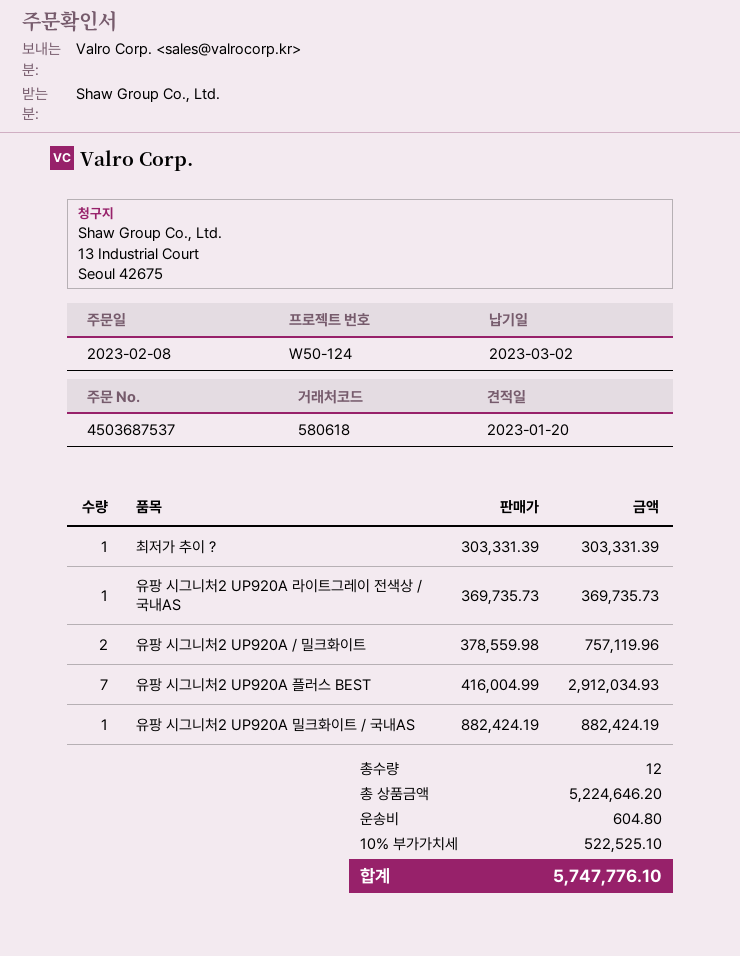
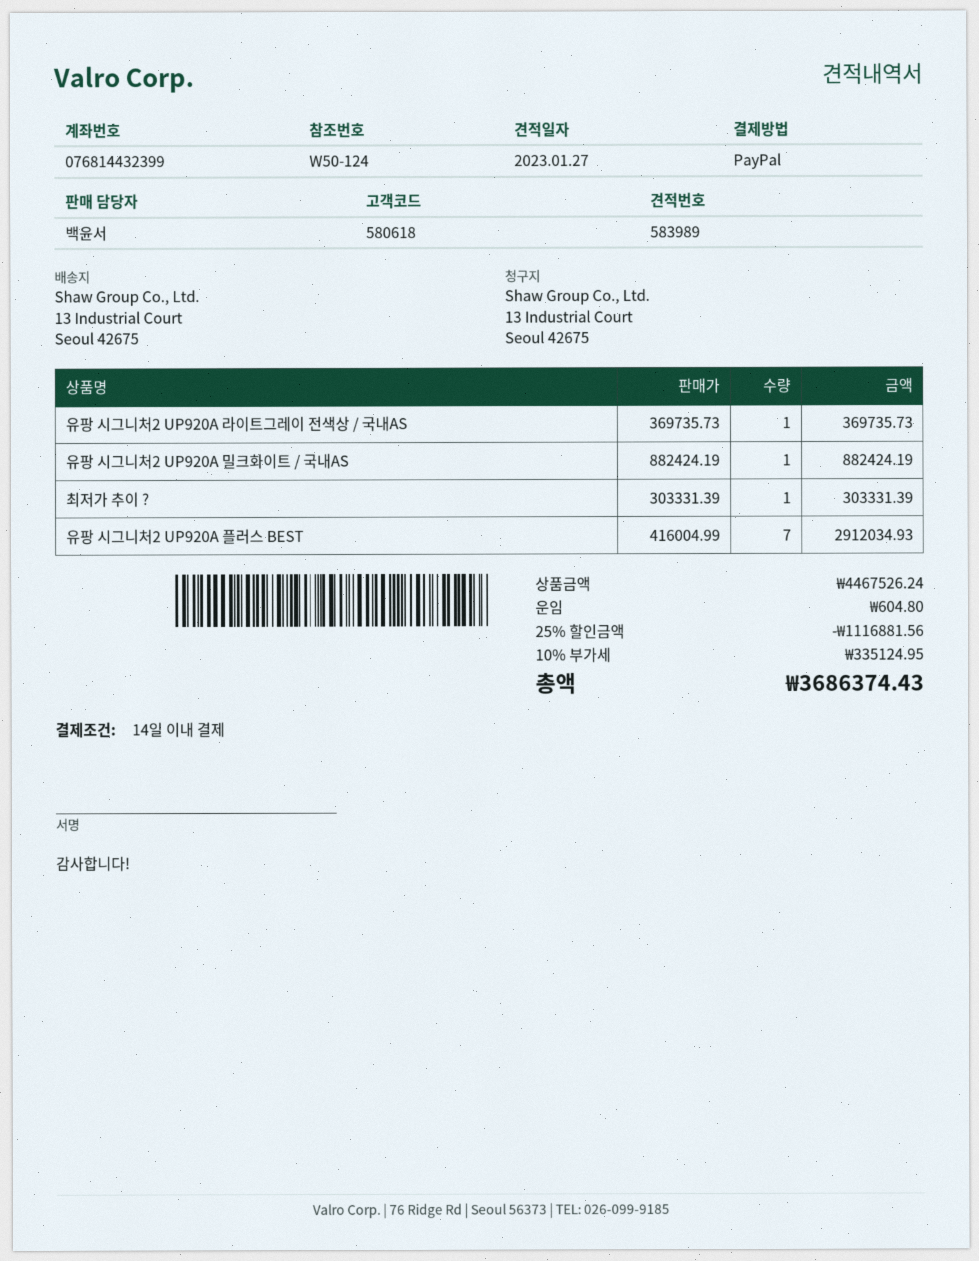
quote date: 2023-01-20 -> 2023-01-27
유팡 시그니처2 UP920A / 밀크화이트: 2 x 378559.98 = 757119.96 -> none
subtotal: 5224646.20 -> 4467526.24
discount: none -> 25% = 1116881.56
tax: 10% = 522525.10 -> 10% = 335124.95
total: 5747776.10 -> 3686374.43

